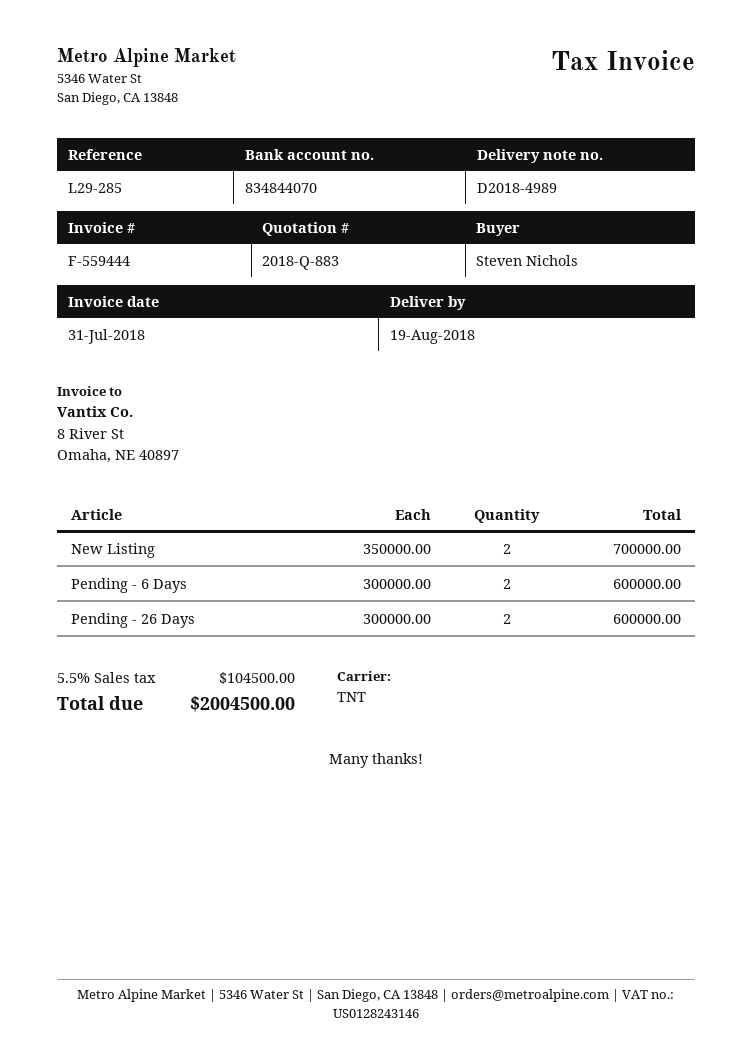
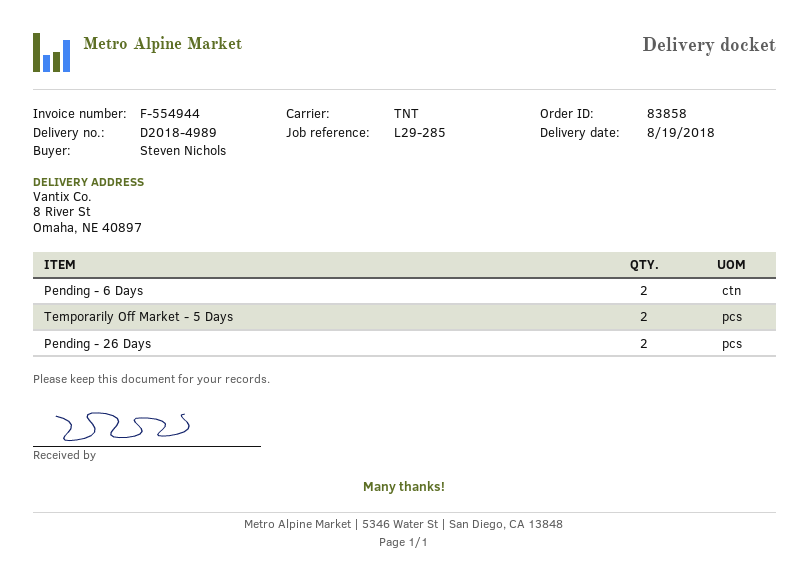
invoice number: F-559444 -> F-554944
New Listing: 2 -> none
Temporarily Off Market - 5 Days: none -> 2

